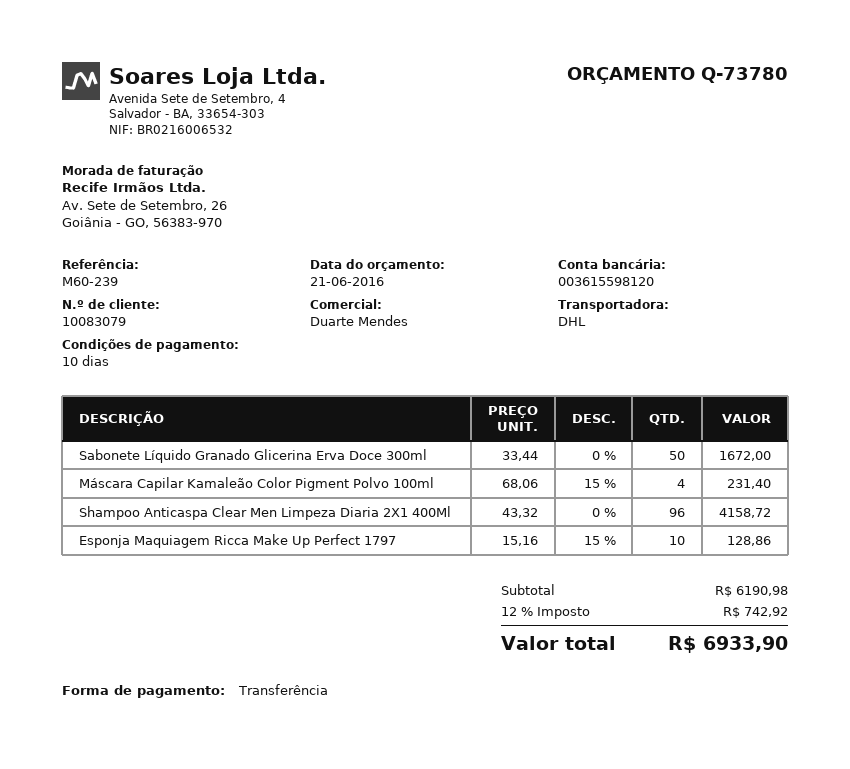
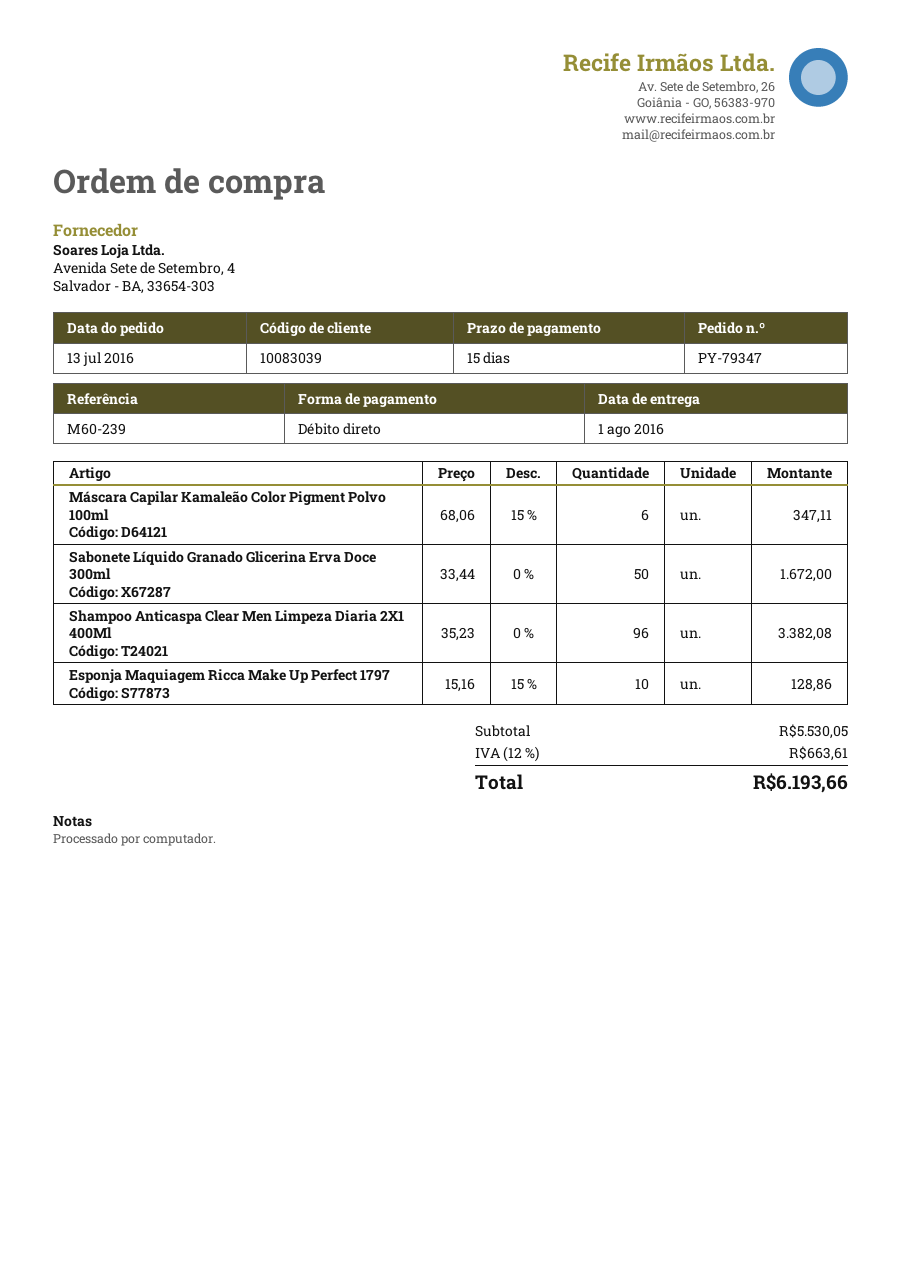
payment terms: 10 days -> 15 days
customer number: 10083079 -> 10083039
payment method: bank transfer -> direct debit
Máscara Capilar Kamaleão Color Pigment Polvo 100ml: 4 x 68.06 - 15% = 231.40 -> 6 x 68.06 - 15% = 347.11
Shampoo Anticaspa Clear Men Limpeza Diaria 2X1 400Ml: 96 x 43.32 = 4158.72 -> 96 x 35.23 = 3382.08
subtotal: 6190.98 -> 5530.05
tax: 12% = 742.92 -> 12% = 663.61
total: 6933.90 -> 6193.66

